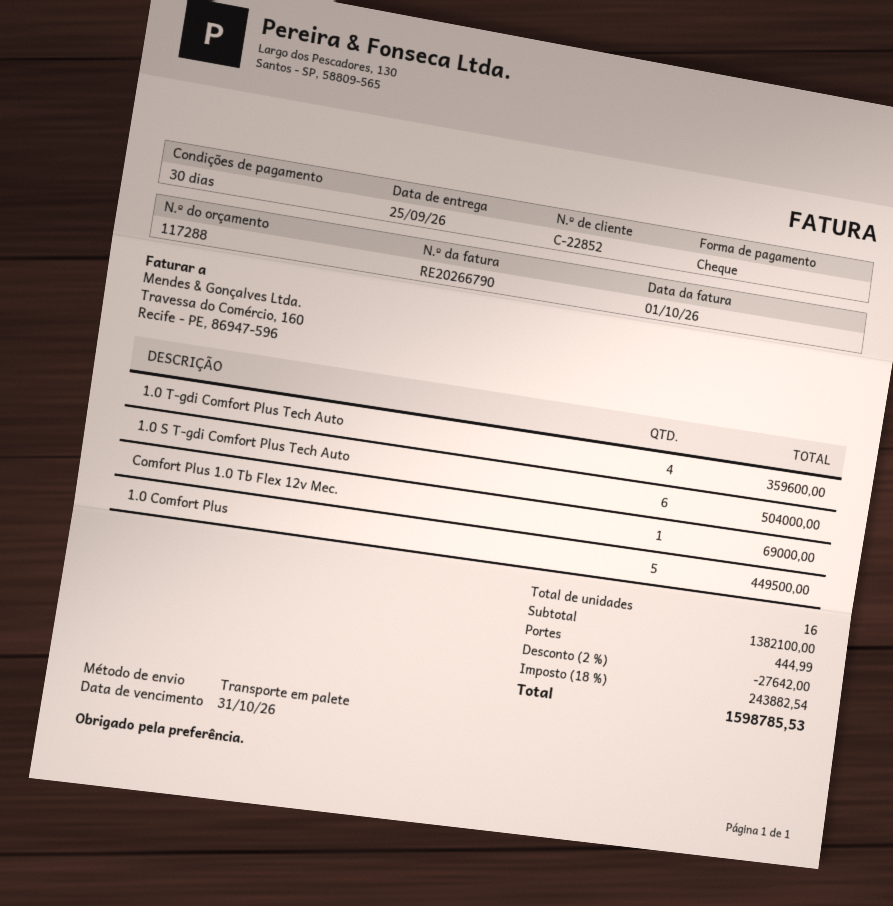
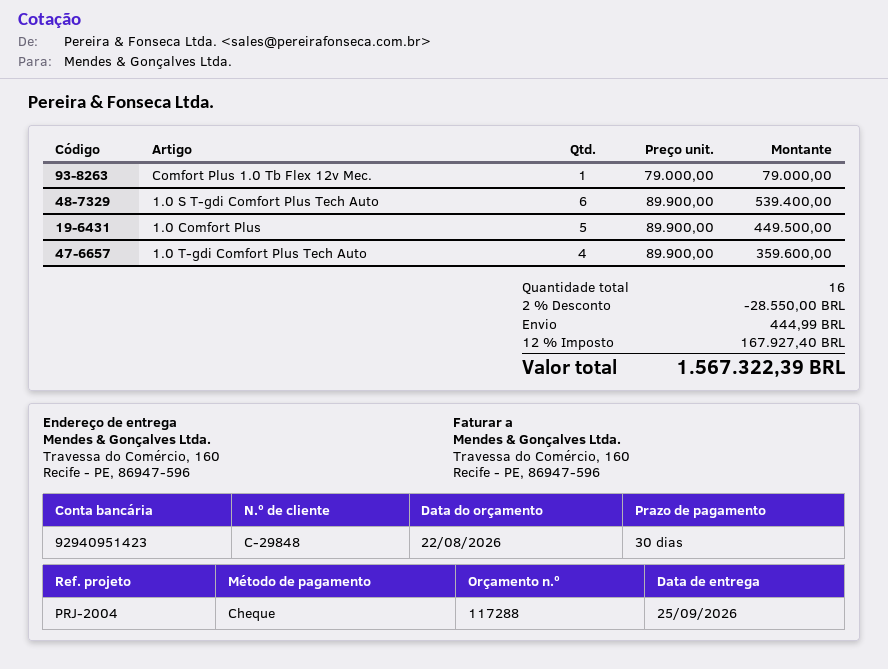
customer number: C-22852 -> C-29848
1.0 S T-gdi Comfort Plus Tech Auto: 6 for 504000.00 -> 6 for 539400.00
Comfort Plus 1.0 Tb Flex 12v Mec.: 1 for 69000.00 -> 1 for 79000.00
discount: 2% = 27642.00 -> 2% = 28550.00
tax: 18% = 243882.54 -> 12% = 167927.40
total: 1598785.53 -> 1567322.39

